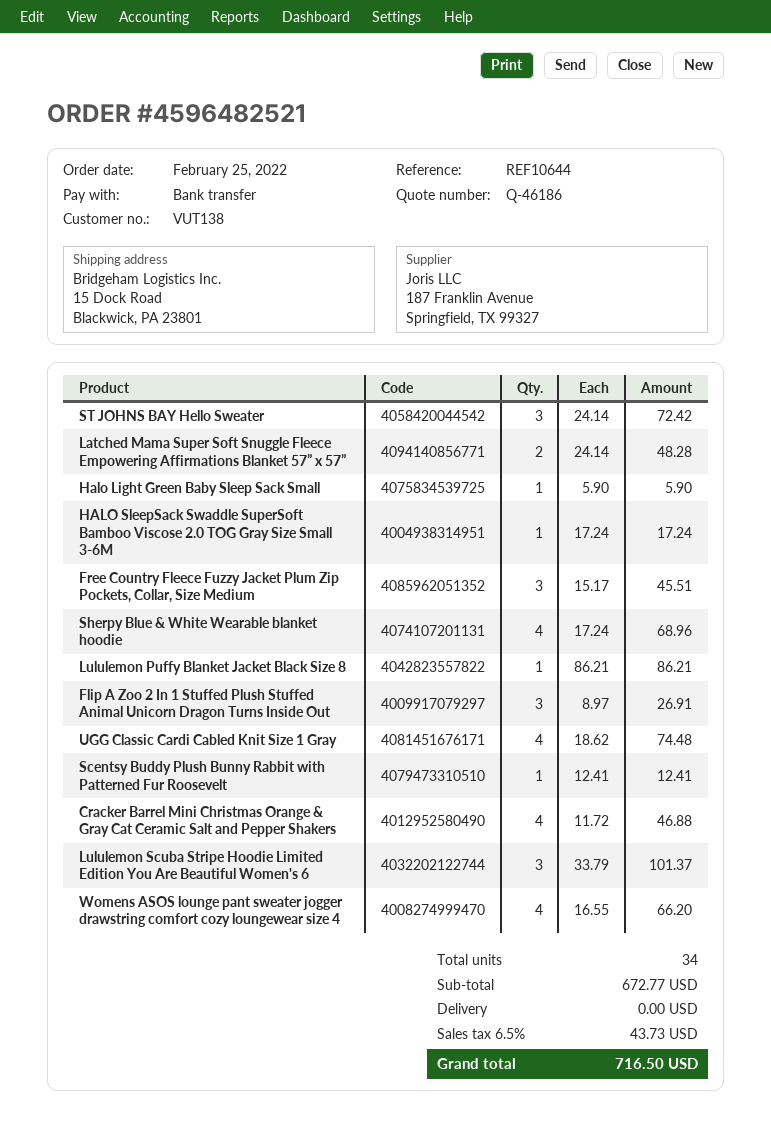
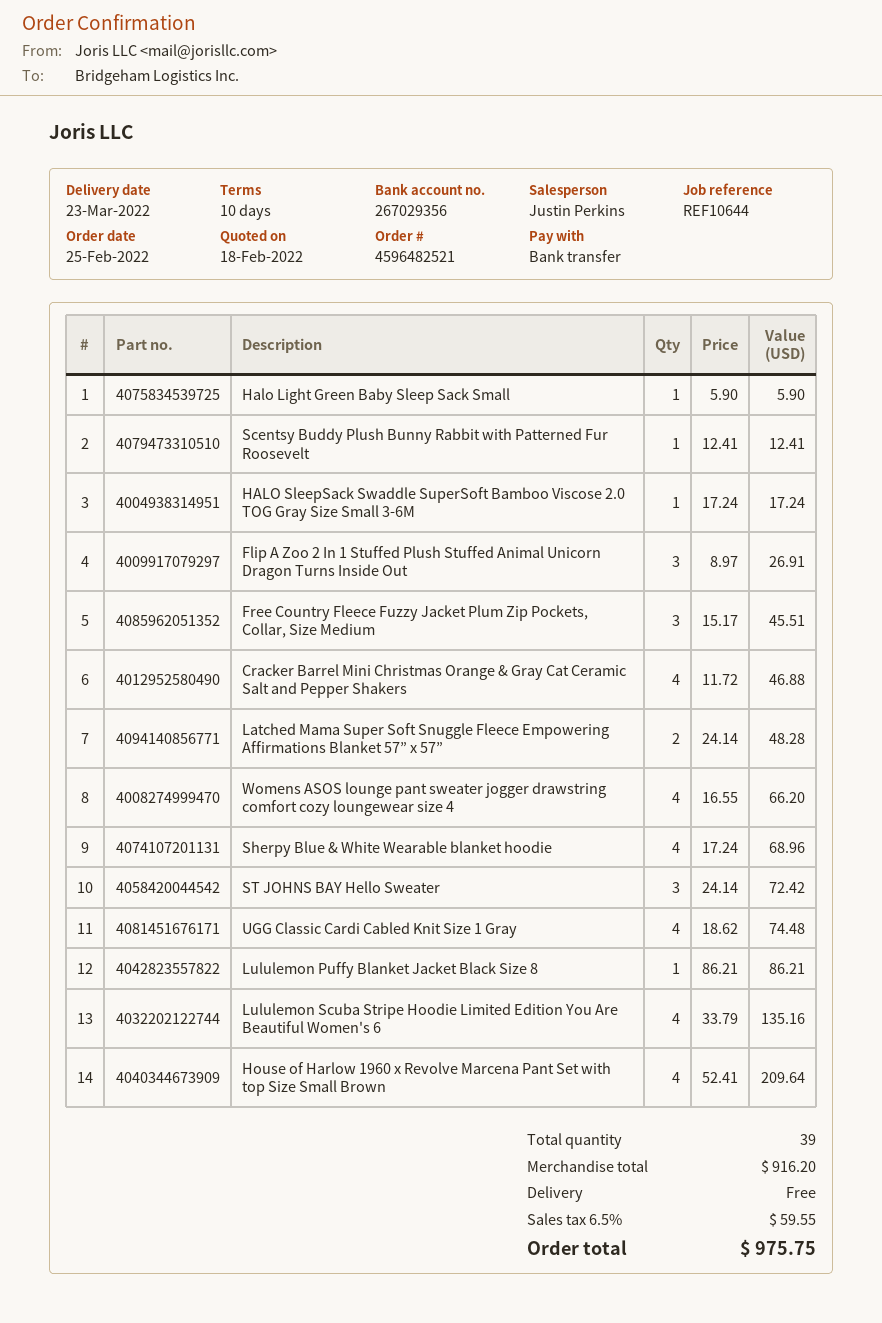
Lululemon Scuba Stripe Hoodie Limited Edition You Are Beautiful Women's 6: 3 x 33.79 = 101.37 -> 4 x 33.79 = 135.16
House of Harlow 1960 x Revolve Marcena Pant Set with top Size Small Brown: none -> 4 x 52.41 = 209.64
total quantity: 34 -> 39
subtotal: 672.77 -> 916.20
tax: 6.5% = 43.73 -> 6.5% = 59.55
total: 716.50 -> 975.75

